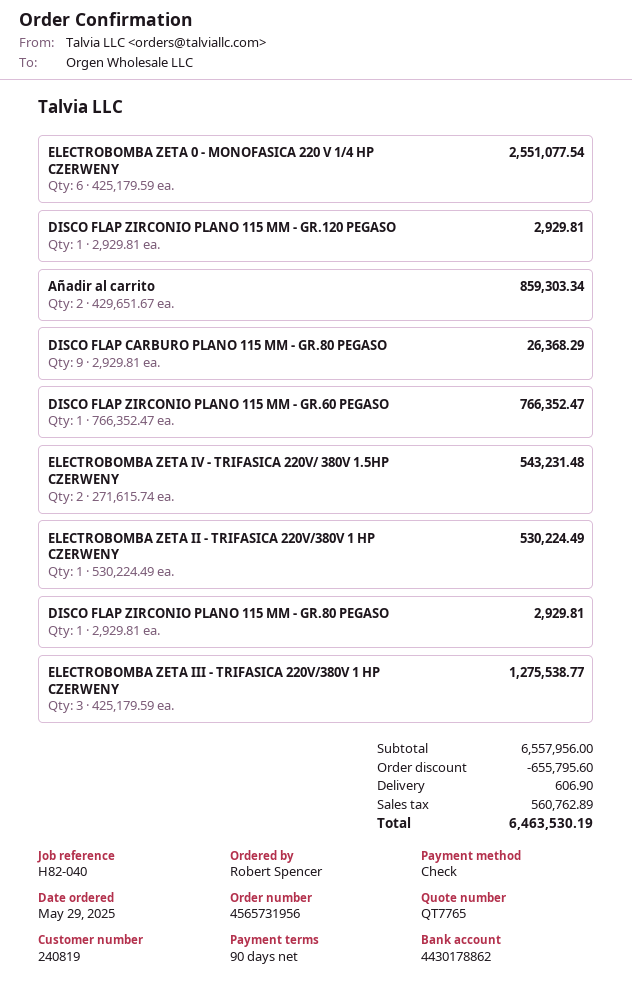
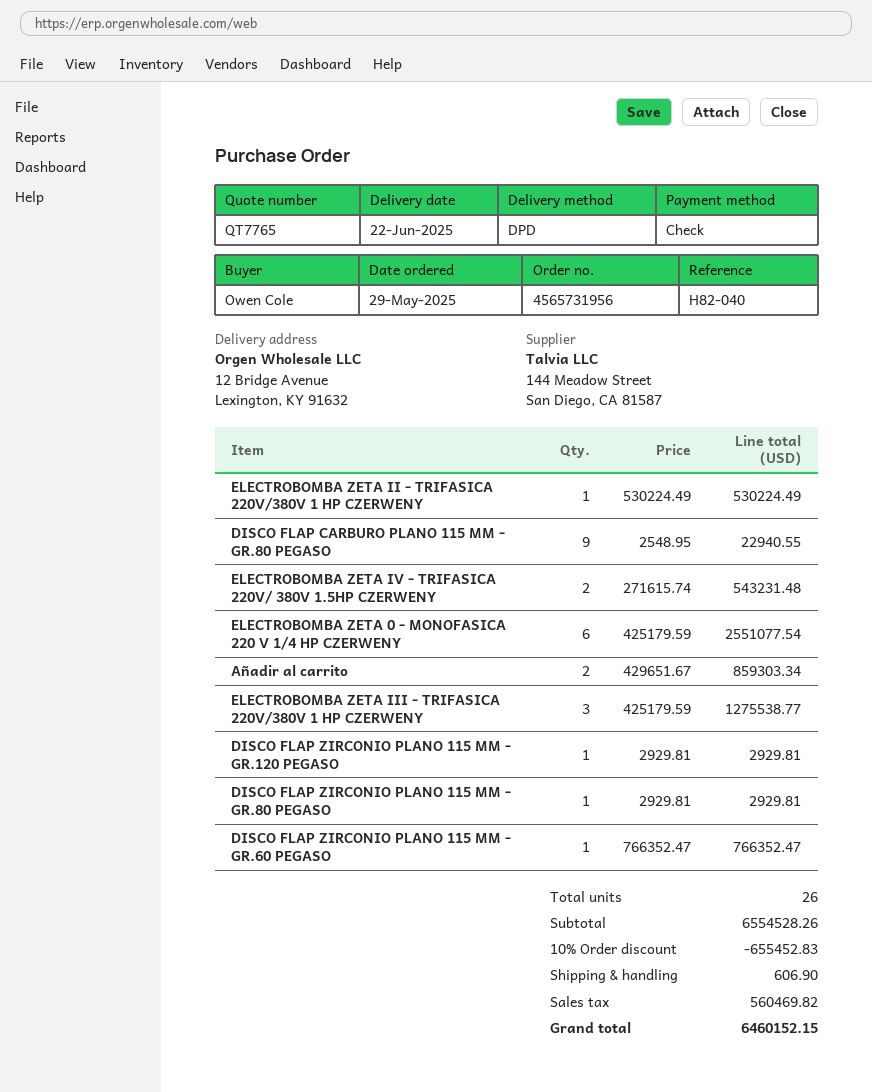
ordered by: Robert Spencer -> Owen Cole
DISCO FLAP CARBURO PLANO 115 MM - GR.80 PEGASO: 9 x 2929.81 = 26368.29 -> 9 x 2548.95 = 22940.55
subtotal: 6557956.00 -> 6554528.26
discount: 655795.60 -> 655452.83
tax: 560762.89 -> 560469.82
total: 6463530.19 -> 6460152.15

